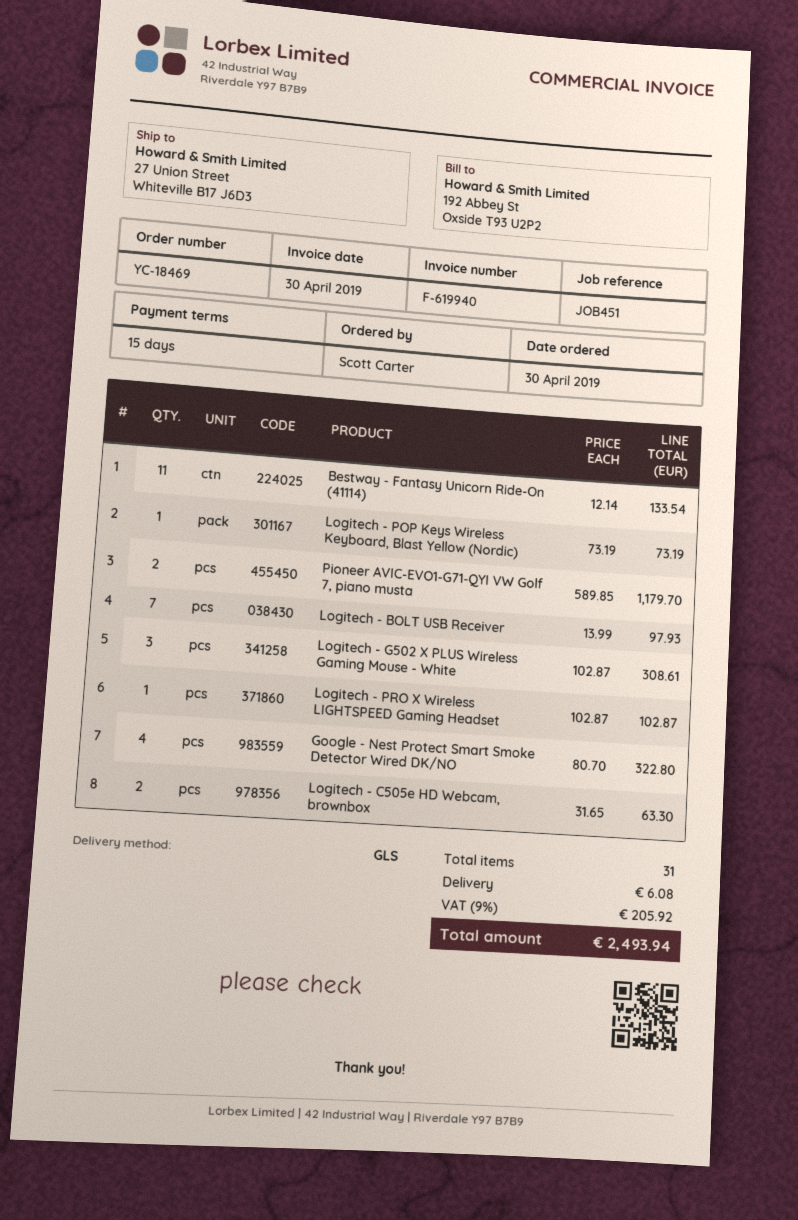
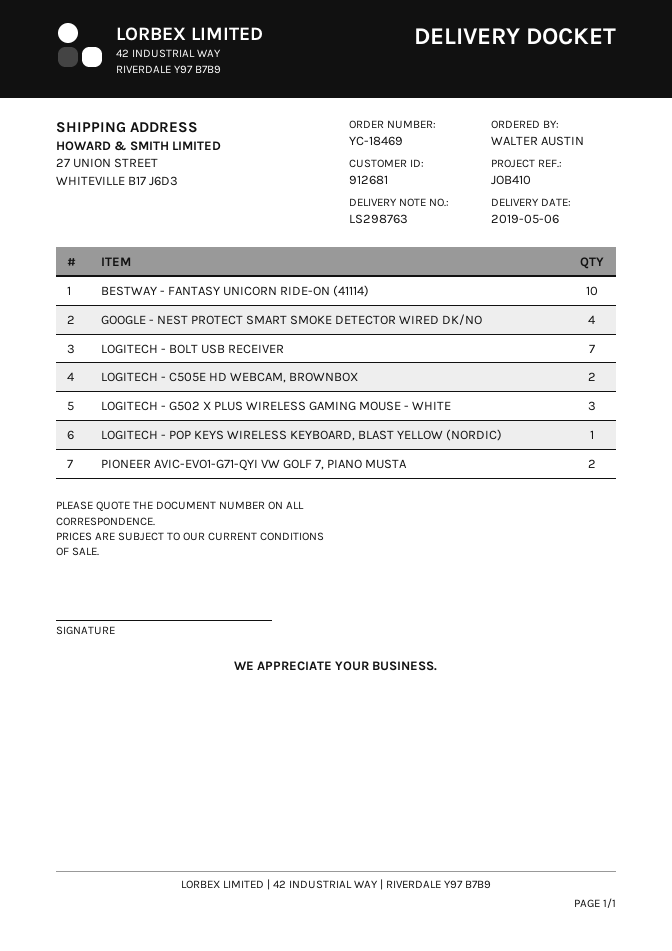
reference: JOB451 -> JOB410
ordered by: Scott Carter -> WALTER AUSTIN
Bestway - Fantasy Unicorn Ride-On (41114): 11 -> 10
Logitech - PRO X Wireless LIGHTSPEED Gaming Headset: 1 -> none

